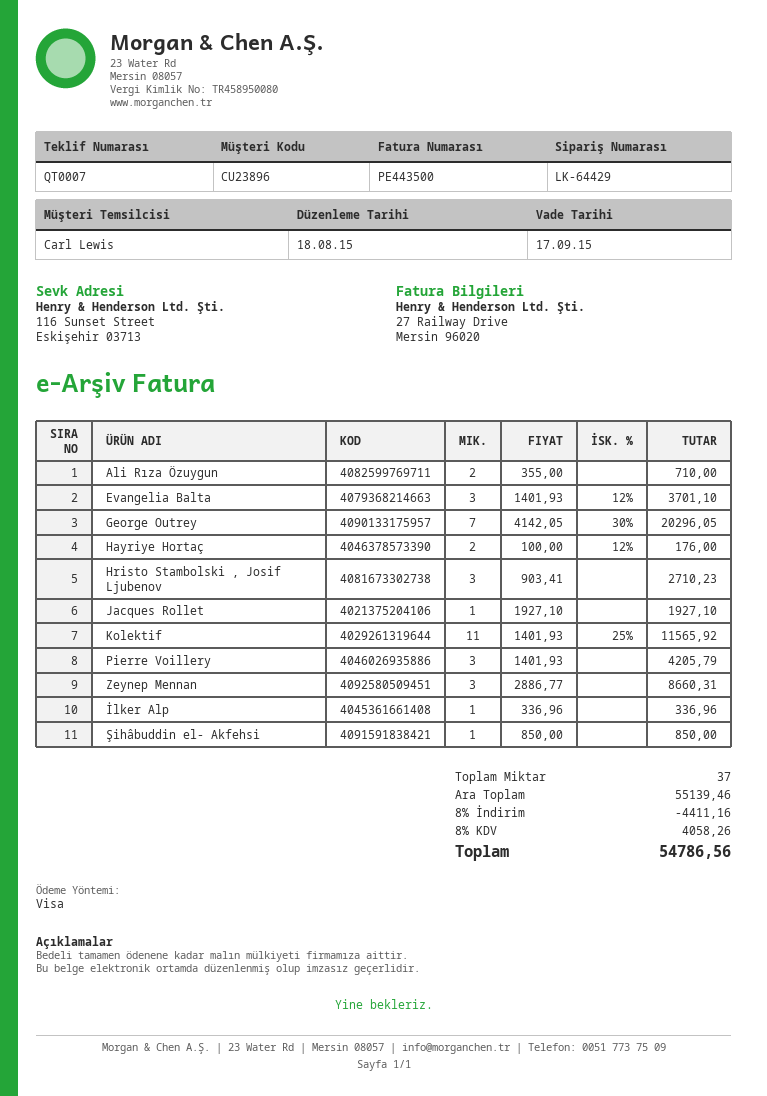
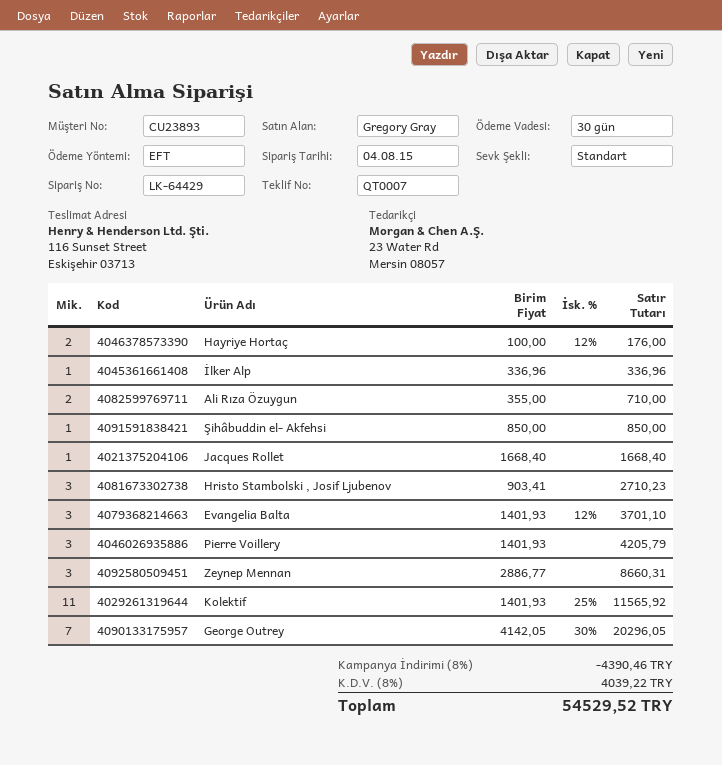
customer number: CU23896 -> CU23893
payment method: Visa -> bank transfer
Jacques Rollet: 1 x 1927.10 = 1927.10 -> 1 x 1668.40 = 1668.40
discount: 8% = 4411.16 -> 8% = 4390.46
tax: 8% = 4058.26 -> 8% = 4039.22
total: 54786.56 -> 54529.52

